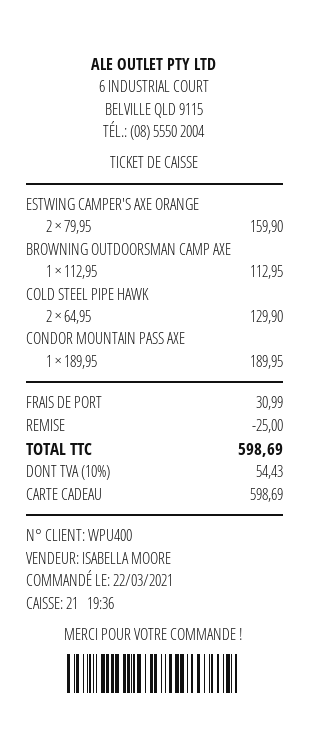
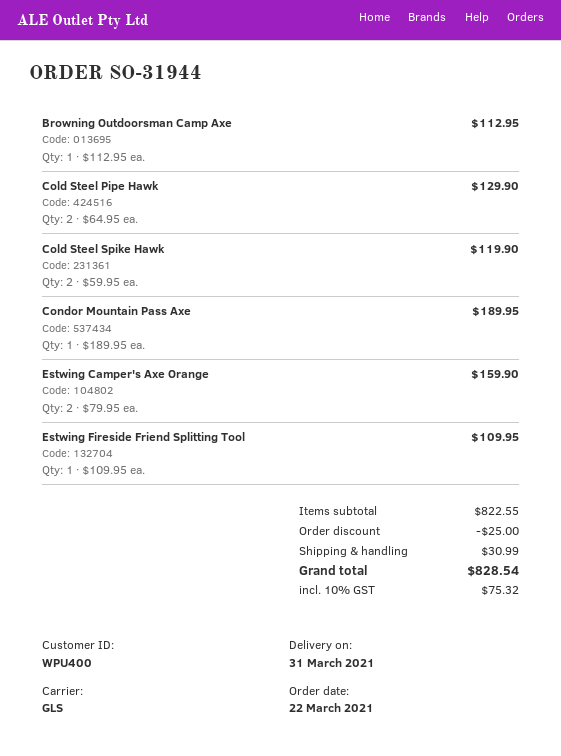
Cold Steel Spike Hawk: none -> 2 x 59.95 = 119.90
Estwing Fireside Friend Splitting Tool: none -> 1 x 109.95 = 109.95
tax: 10% = 54.43 -> 10% = 75.32
total: 598.69 -> 828.54

